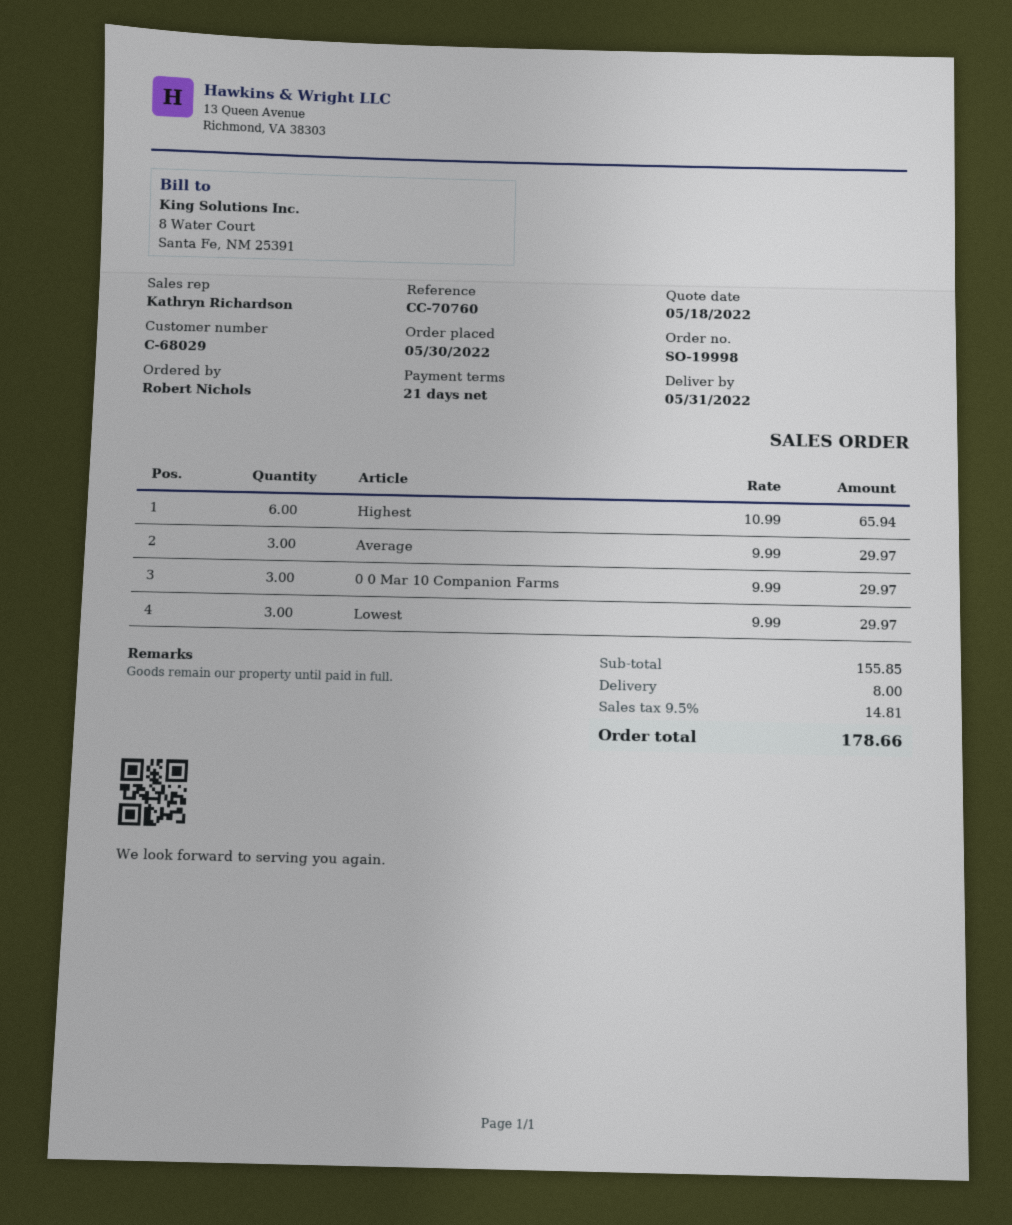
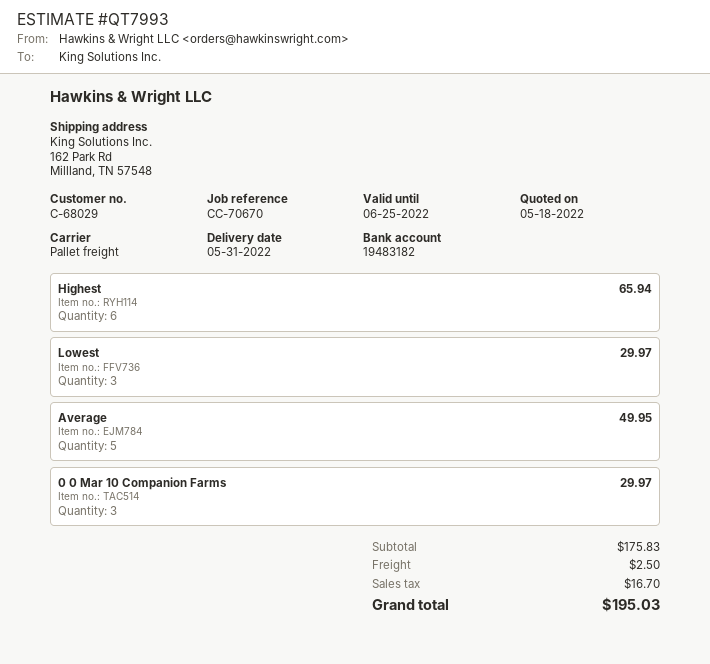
reference: CC-70760 -> CC-70670
Average: 3 for 29.97 -> 5 for 49.95
subtotal: 155.85 -> 175.83
shipping: 8.00 -> 2.50
tax: 14.81 -> 16.70
total: 178.66 -> 195.03

